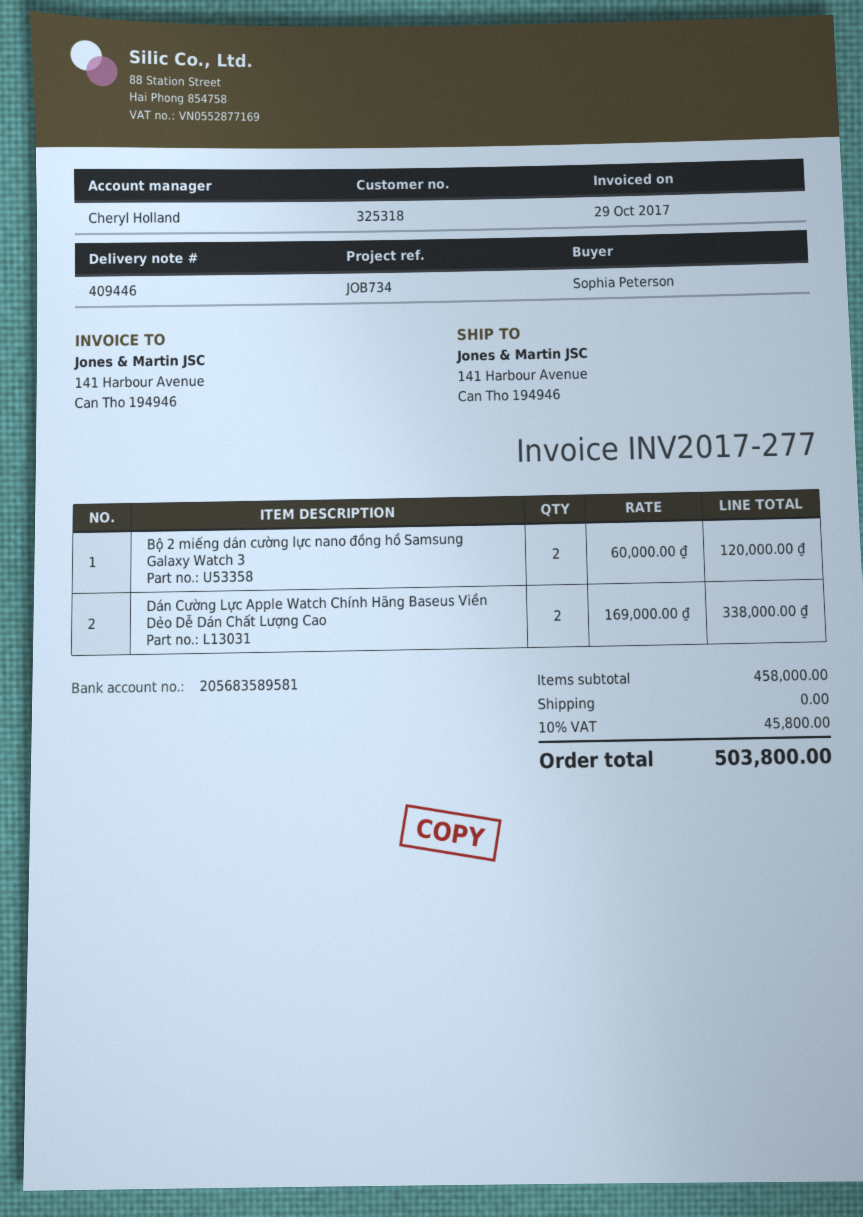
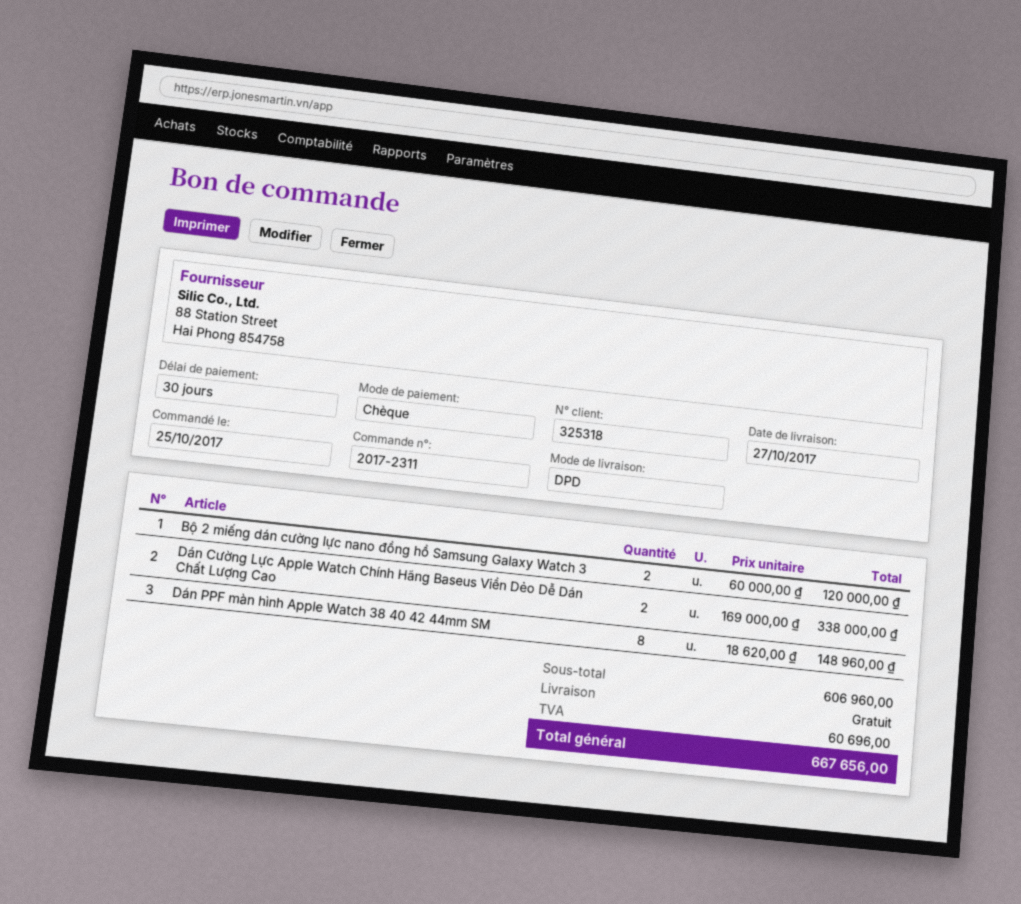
Dán PPF màn hình Apple Watch 38 40 42 44mm SM: none -> 8 x 18620.00 = 148960.00
subtotal: 458000.00 -> 606960.00
tax: 45800.00 -> 60696.00
total: 503800.00 -> 667656.00

